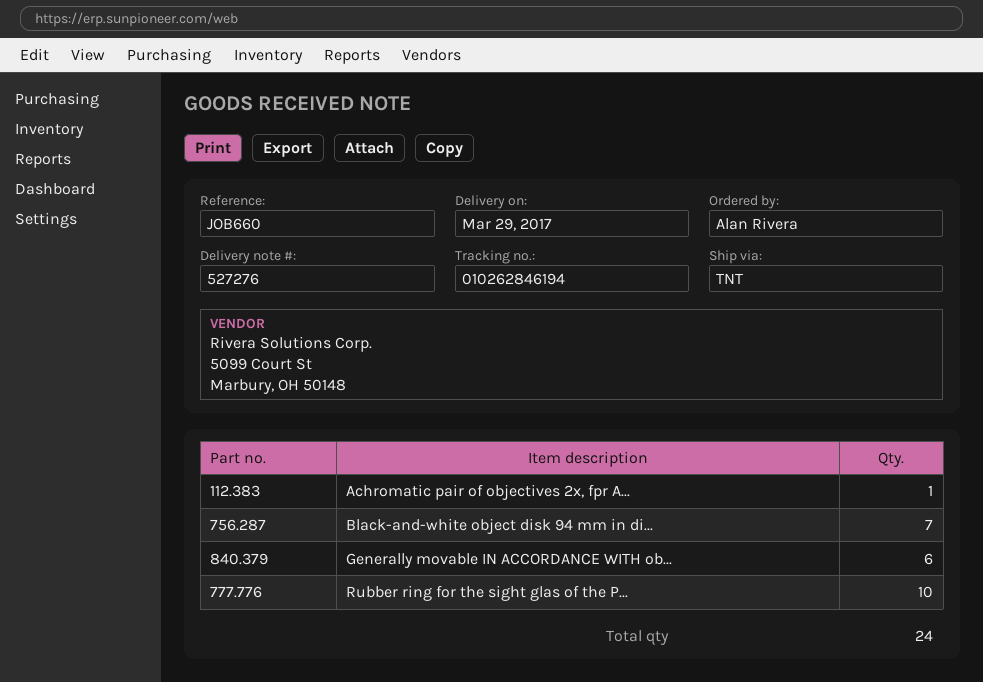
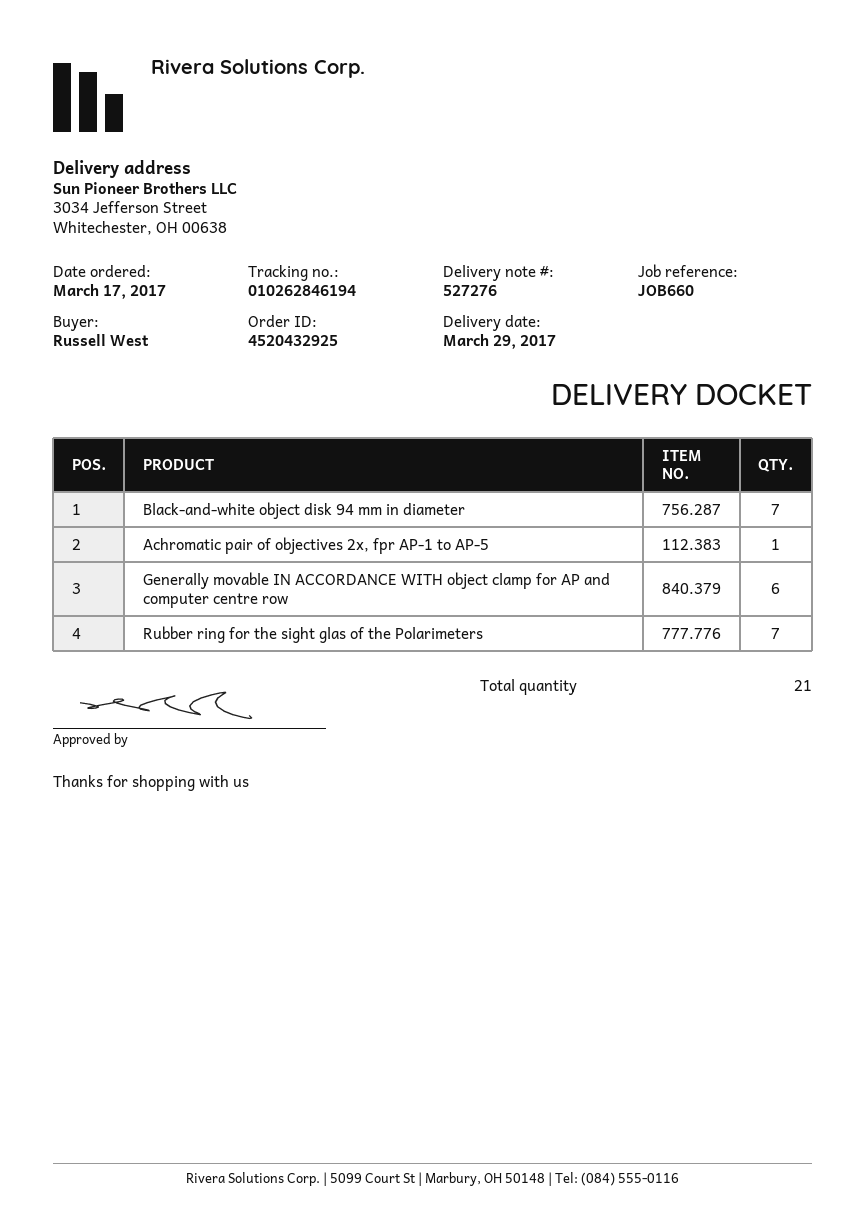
ordered by: Alan Rivera -> Russell West
Rubber ring for the sight glas of the P...: 10 -> 7
total quantity: 24 -> 21

